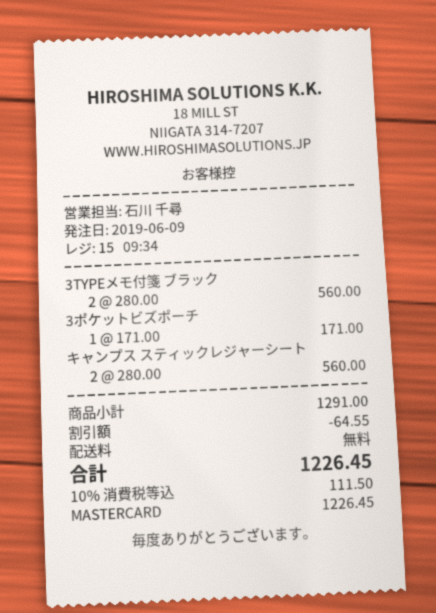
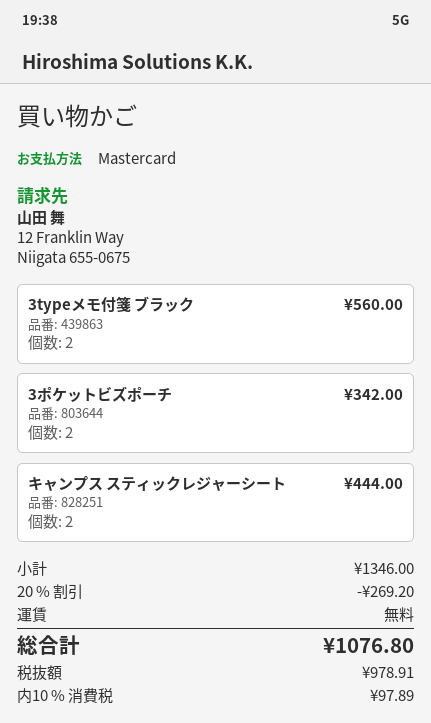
3ポケットビズポーチ: 1 for 171.00 -> 2 for 342.00
キャンプス スティックレジャーシート: 2 for 560.00 -> 2 for 444.00
subtotal: 1291.00 -> 1346.00
discount: 64.55 -> 269.20
tax: 10% = 111.50 -> 10% = 97.89
total: 1226.45 -> 1076.80

